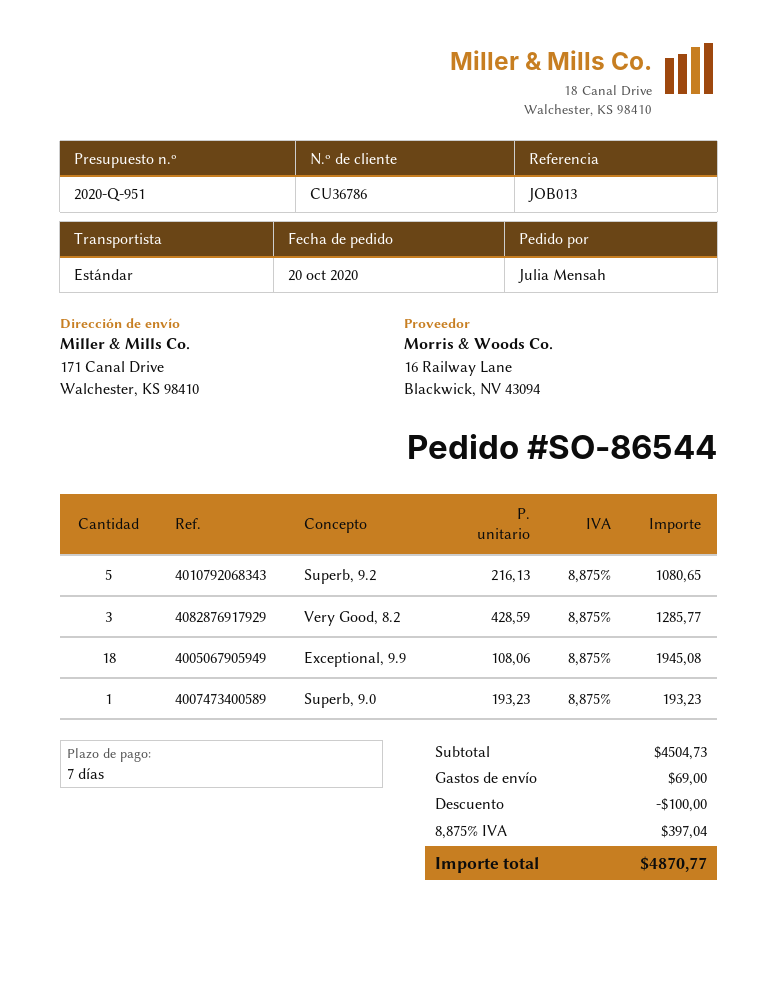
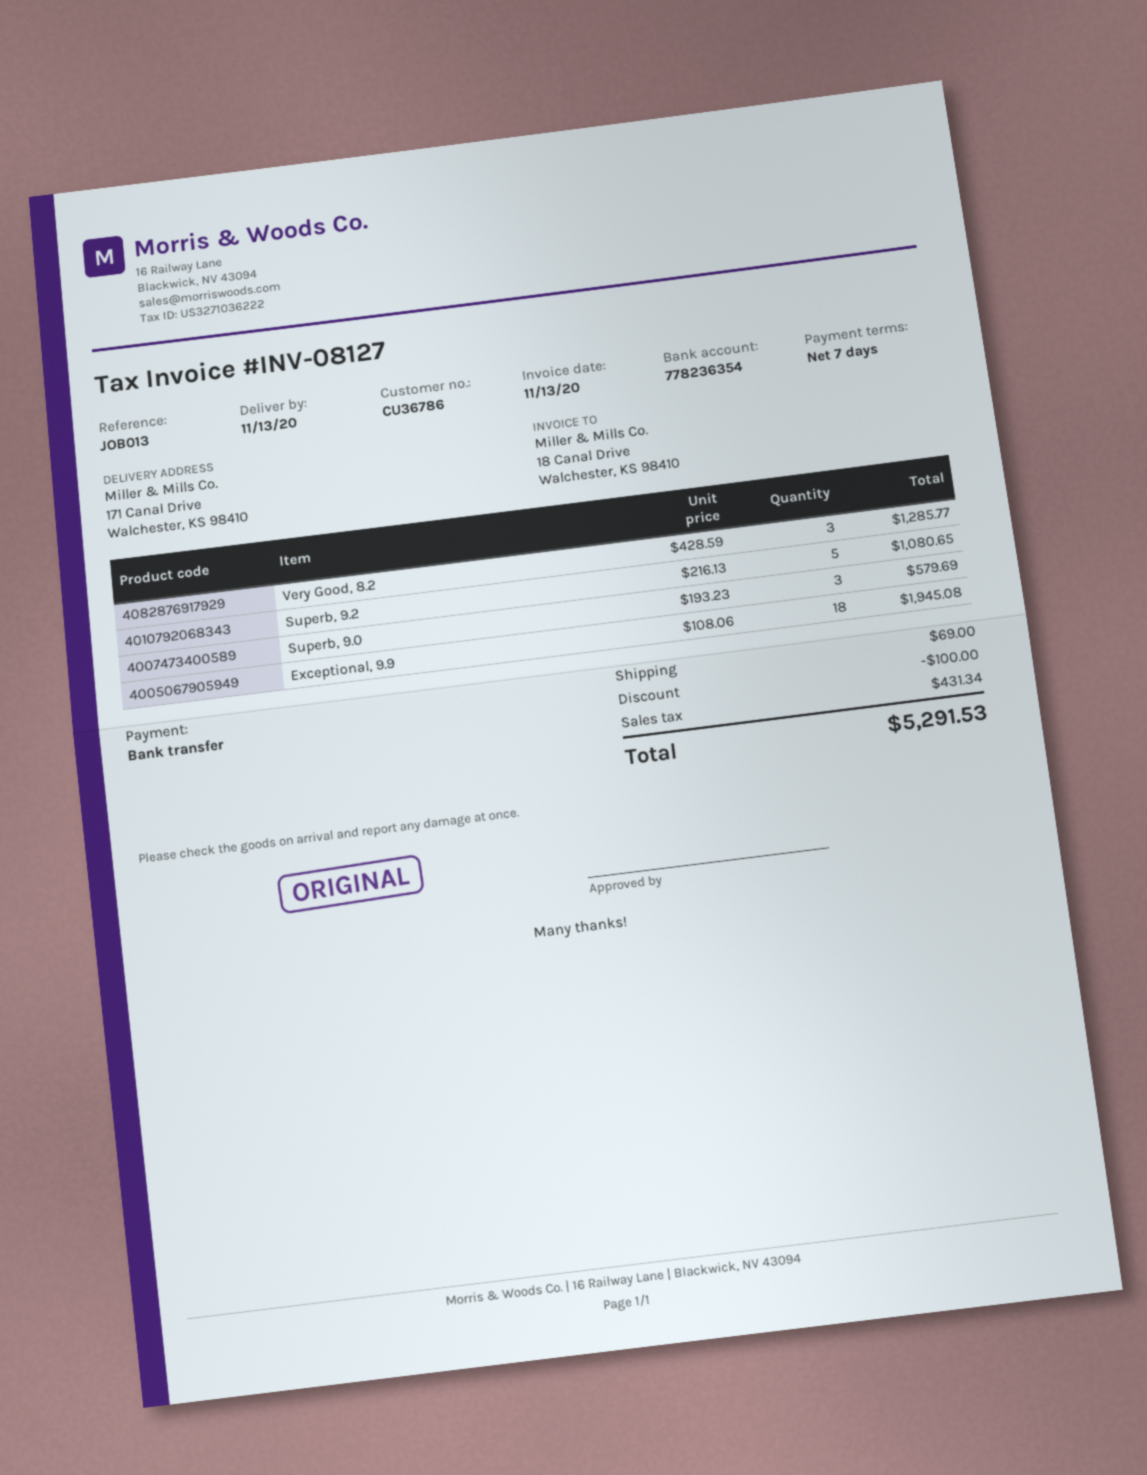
Superb, 9.0: 1 x 193.23 = 193.23 -> 3 x 193.23 = 579.69
tax: 397.04 -> 431.34
total: 4870.77 -> 5291.53

